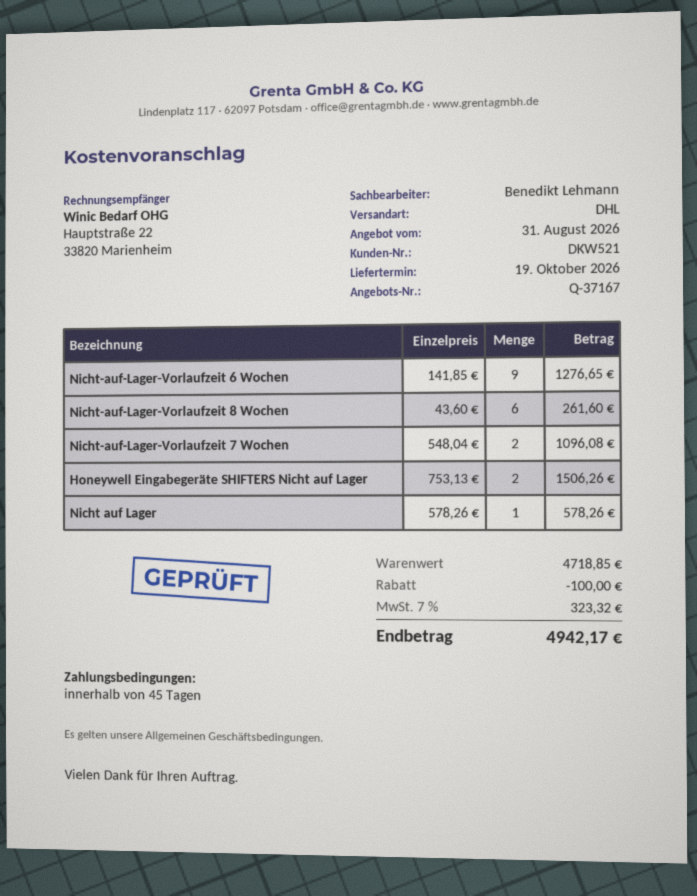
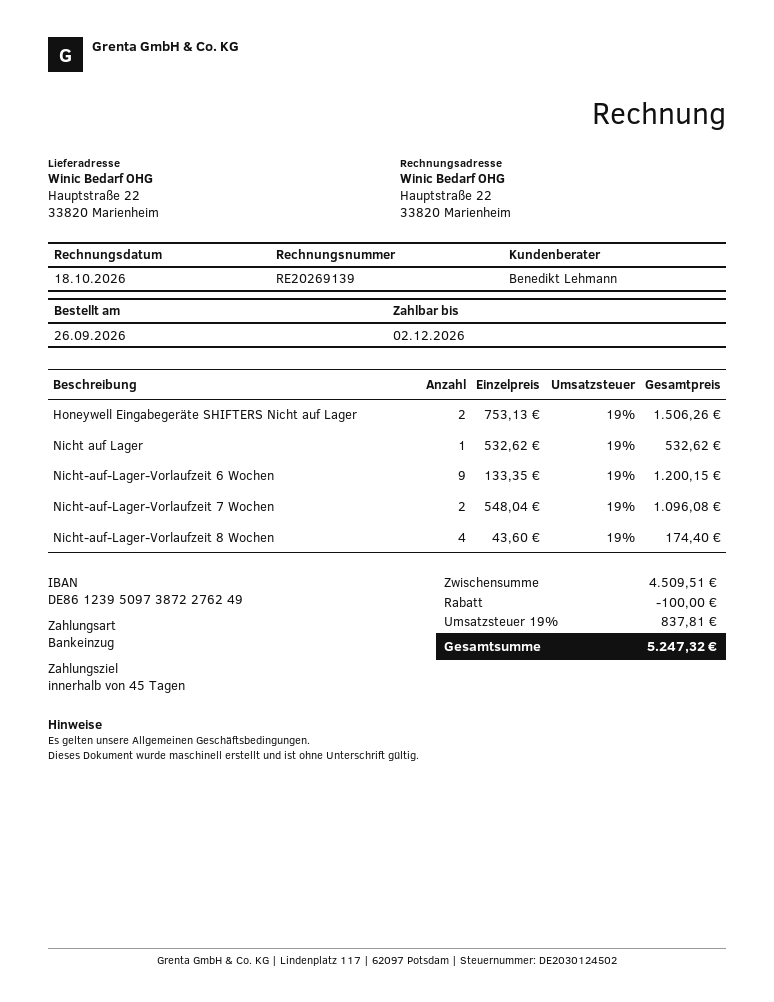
Nicht-auf-Lager-Vorlaufzeit 6 Wochen: 9 x 141.85 = 1276.65 -> 9 x 133.35 = 1200.15
Nicht-auf-Lager-Vorlaufzeit 8 Wochen: 6 x 43.60 = 261.60 -> 4 x 43.60 = 174.40
Nicht auf Lager: 1 x 578.26 = 578.26 -> 1 x 532.62 = 532.62
subtotal: 4718.85 -> 4509.51
tax: 7% = 323.32 -> 19% = 837.81
total: 4942.17 -> 5247.32

